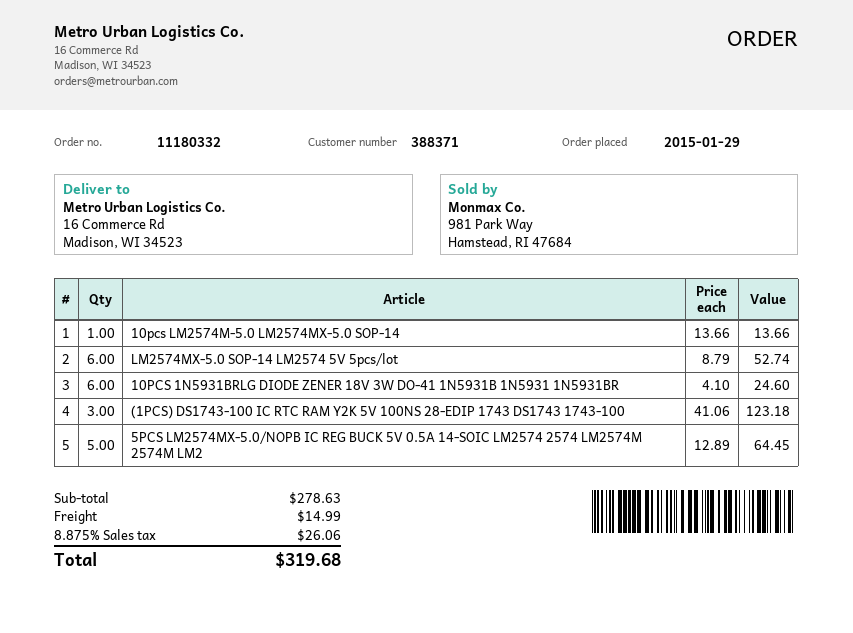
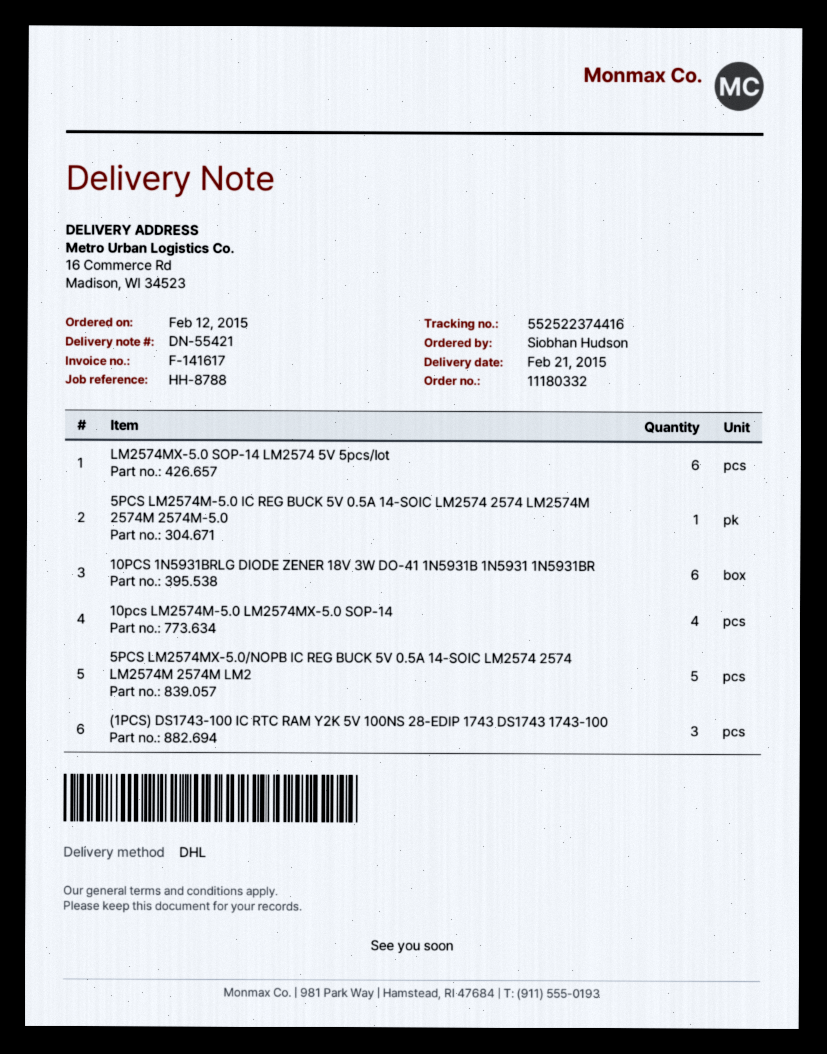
order date: 2015-01-29 -> 2015-02-12
10pcs LM2574M-5.0 LM2574MX-5.0 SOP-14: 1 -> 4
5PCS LM2574M-5.0 IC REG BUCK 5V 0.5A 14-SOIC LM2574 2574 LM2574M 2574M 2574M-5.0: none -> 1

